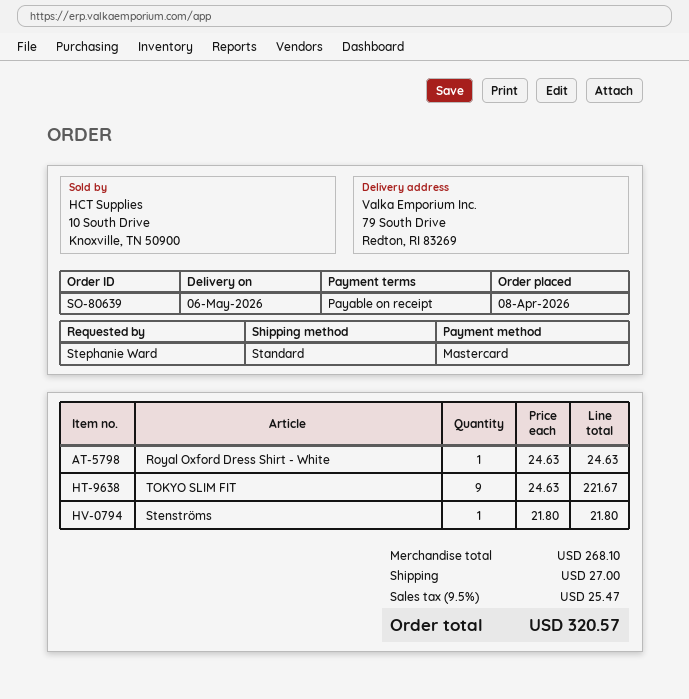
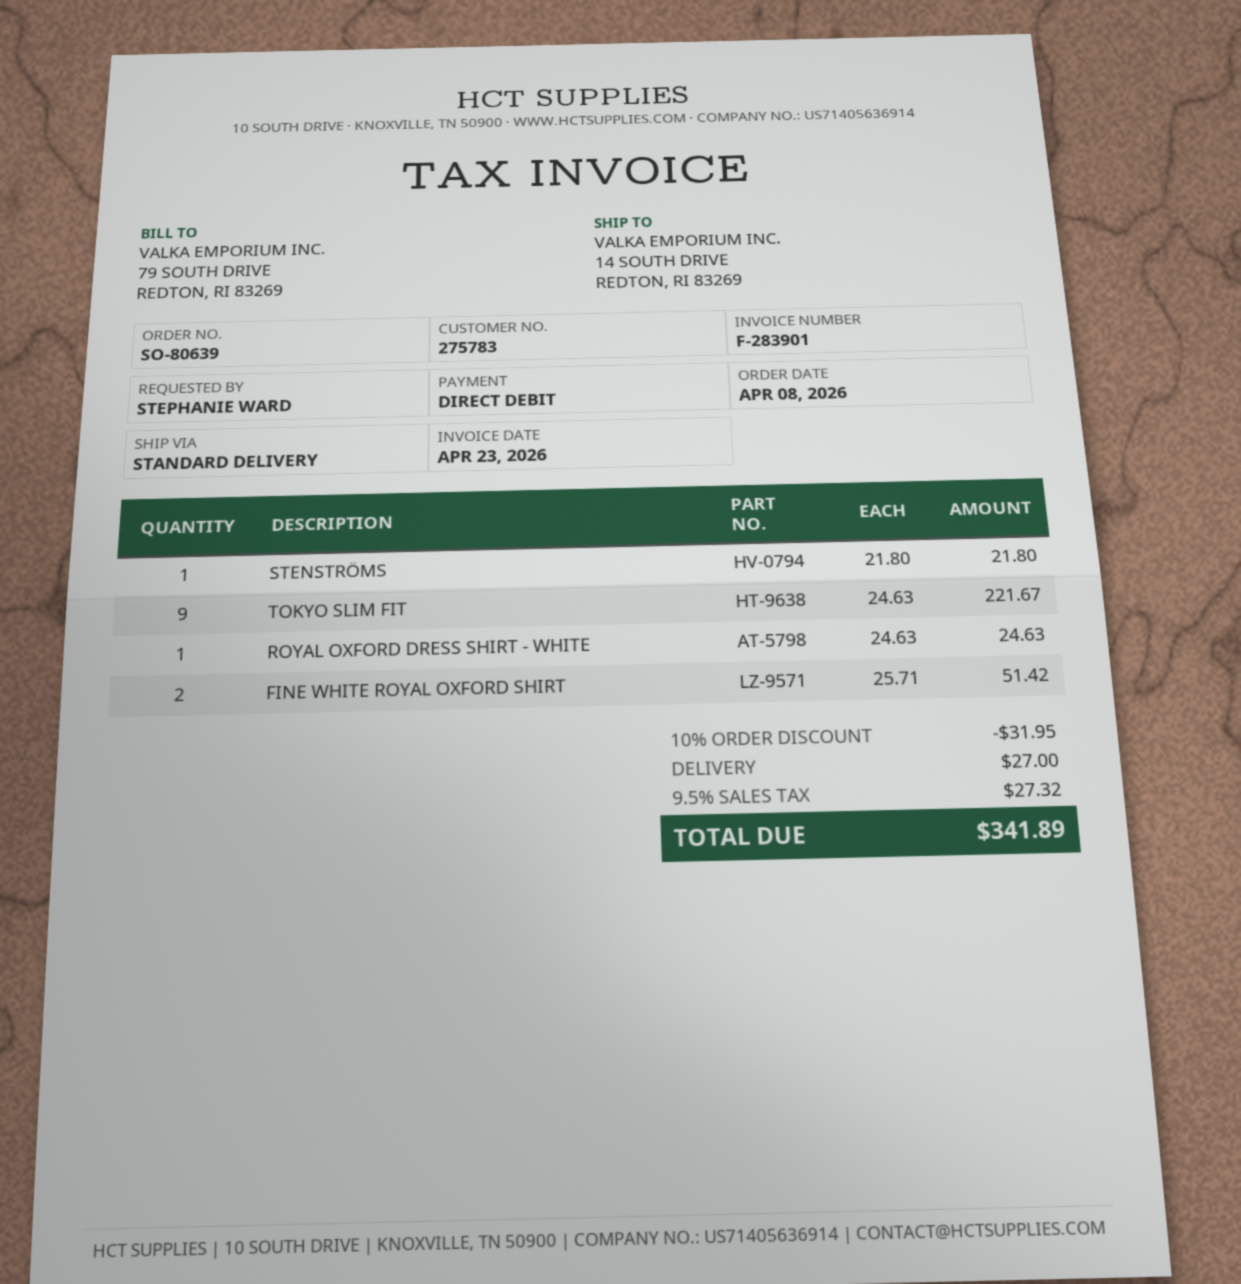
payment method: Mastercard -> direct debit
ship to: 79 South Drive, Redton, RI 83269 -> 14 SOUTH DRIVE, REDTON, RI 83269
FINE WHITE ROYAL OXFORD SHIRT: none -> 2 x 25.71 = 51.42
discount: none -> 10% = 31.95
tax: 9.5% = 25.47 -> 9.5% = 27.32
total: 320.57 -> 341.89

